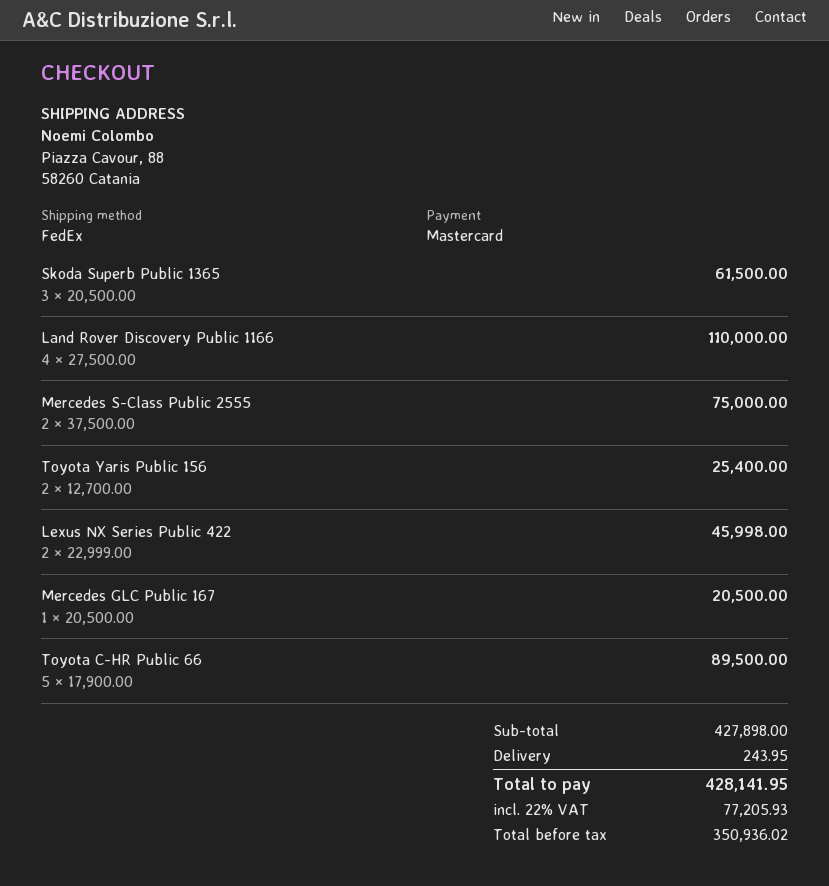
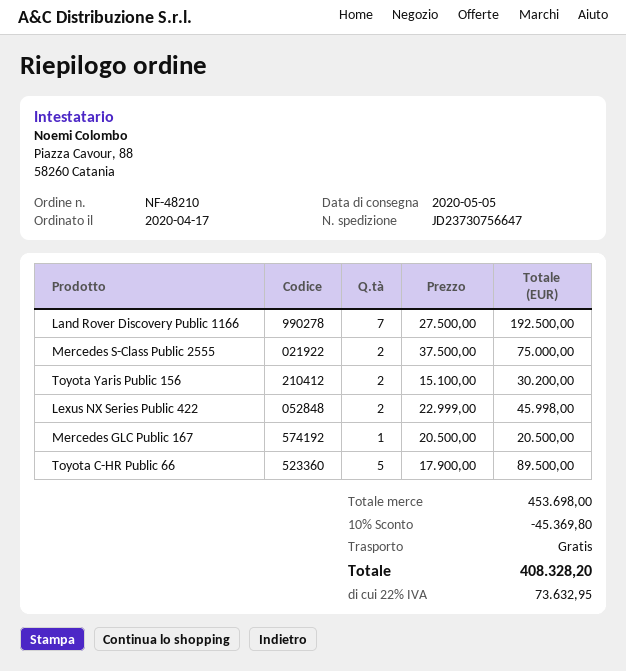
Skoda Superb Public 1365: 3 x 20500.00 = 61500.00 -> none
Land Rover Discovery Public 1166: 4 x 27500.00 = 110000.00 -> 7 x 27500.00 = 192500.00
Toyota Yaris Public 156: 2 x 12700.00 = 25400.00 -> 2 x 15100.00 = 30200.00
subtotal: 427898.00 -> 453698.00
discount: none -> 10% = 45369.80
shipping: 243.95 -> 0.00
tax: 22% = 77205.93 -> 22% = 73632.95
total: 428141.95 -> 408328.20

